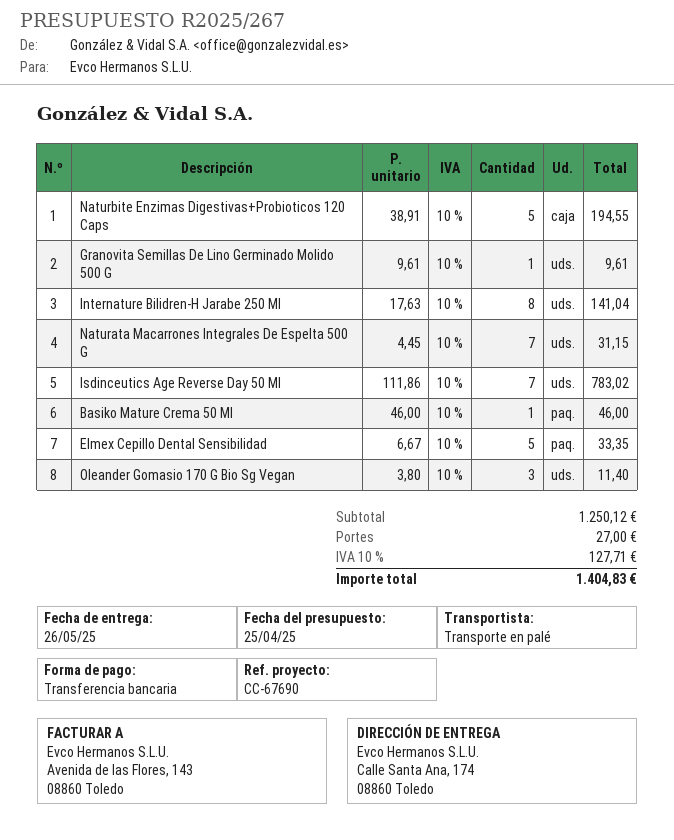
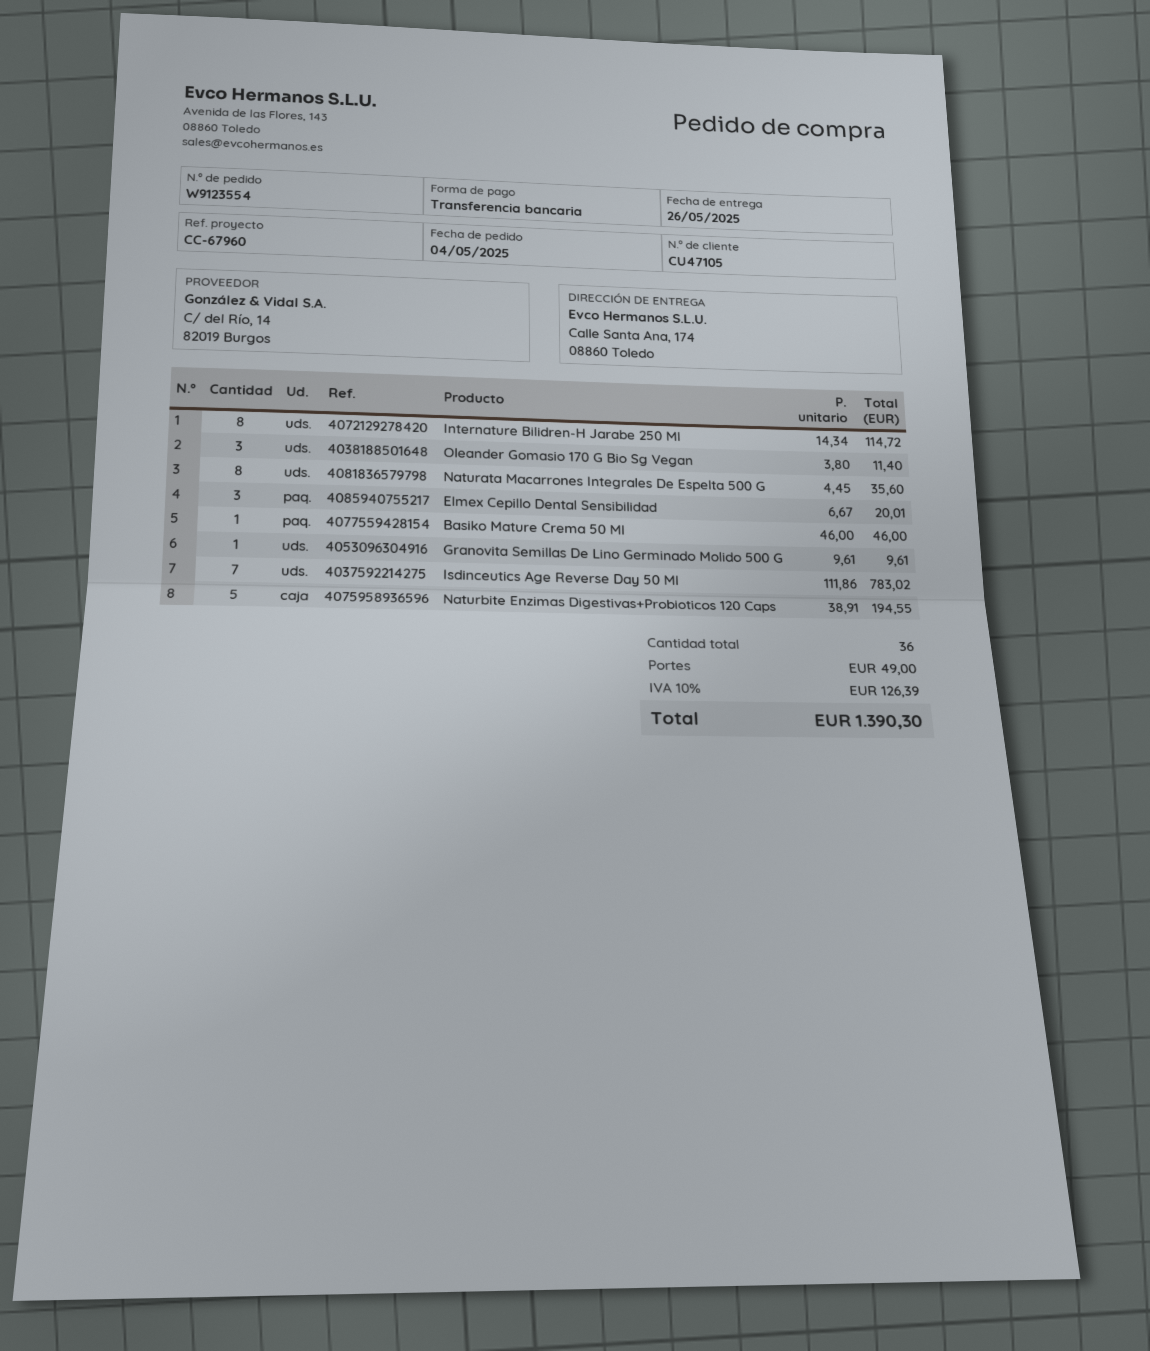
reference: CC-67690 -> CC-67960
Internature Bilidren-H Jarabe 250 Ml: 8 x 17.63 = 141.04 -> 8 x 14.34 = 114.72
Naturata Macarrones Integrales De Espelta 500 G: 7 x 4.45 = 31.15 -> 8 x 4.45 = 35.60
Elmex Cepillo Dental Sensibilidad: 5 x 6.67 = 33.35 -> 3 x 6.67 = 20.01
shipping: 27.00 -> 49.00
tax: 10% = 127.71 -> 10% = 126.39
total: 1404.83 -> 1390.30

